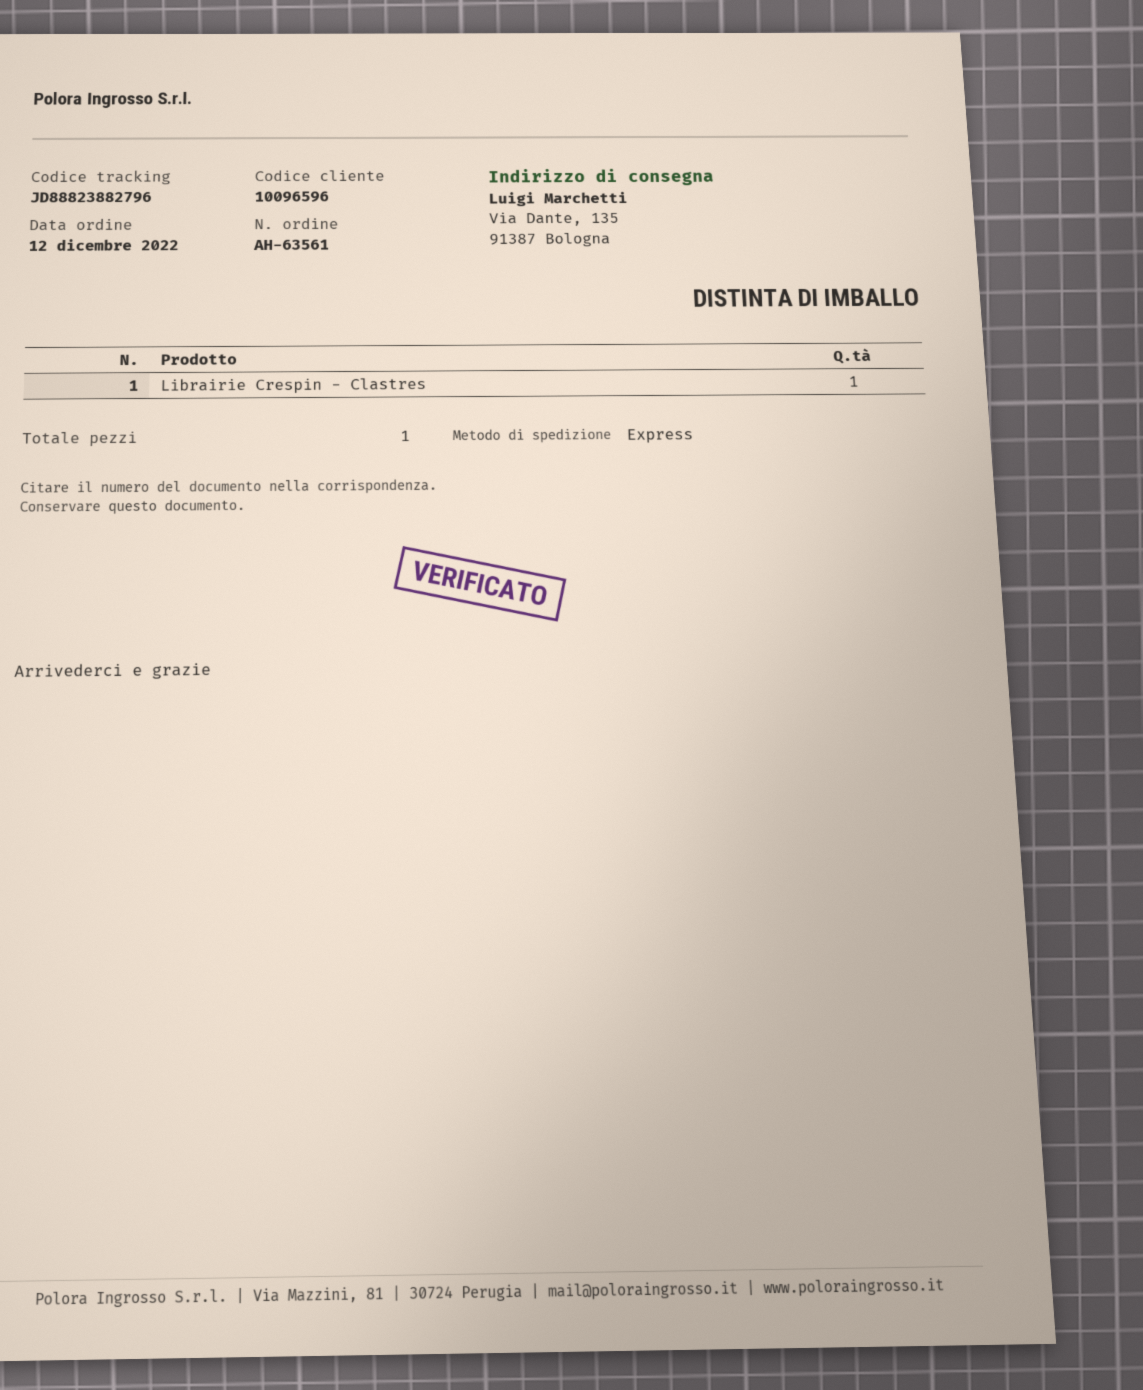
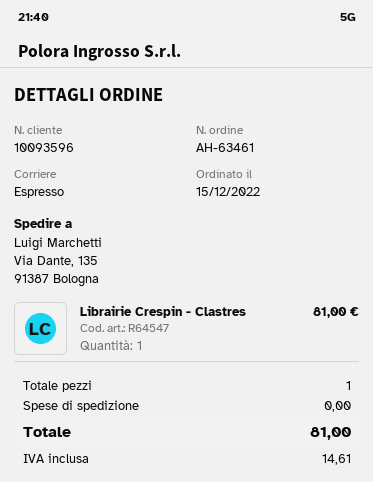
order number: AH-63561 -> AH-63461
order date: 2022-12-12 -> 2022-12-15
customer number: 10096596 -> 10093596

